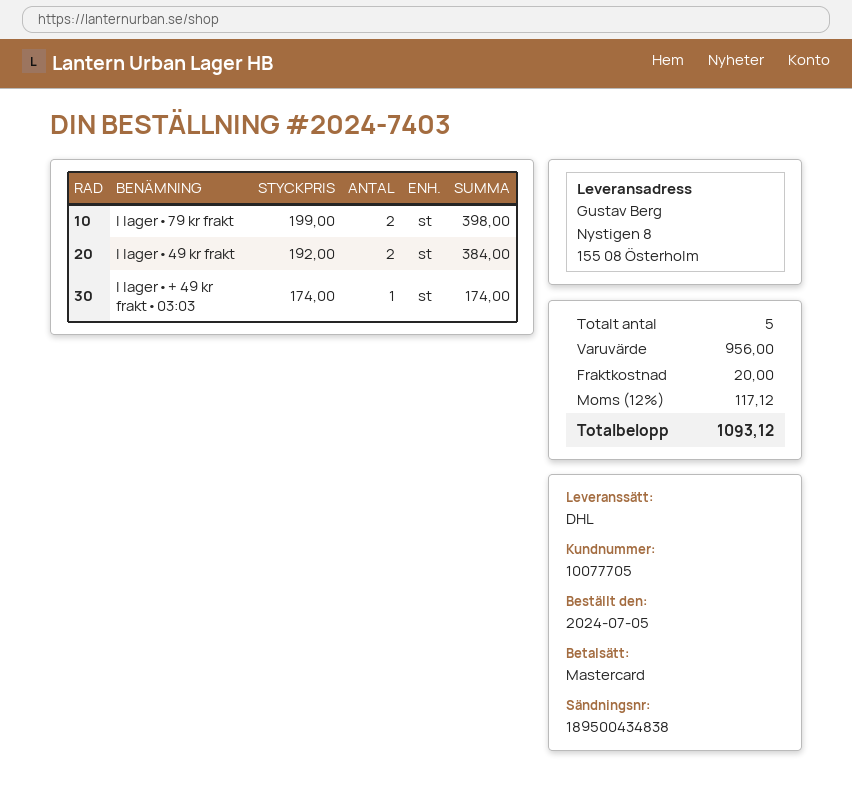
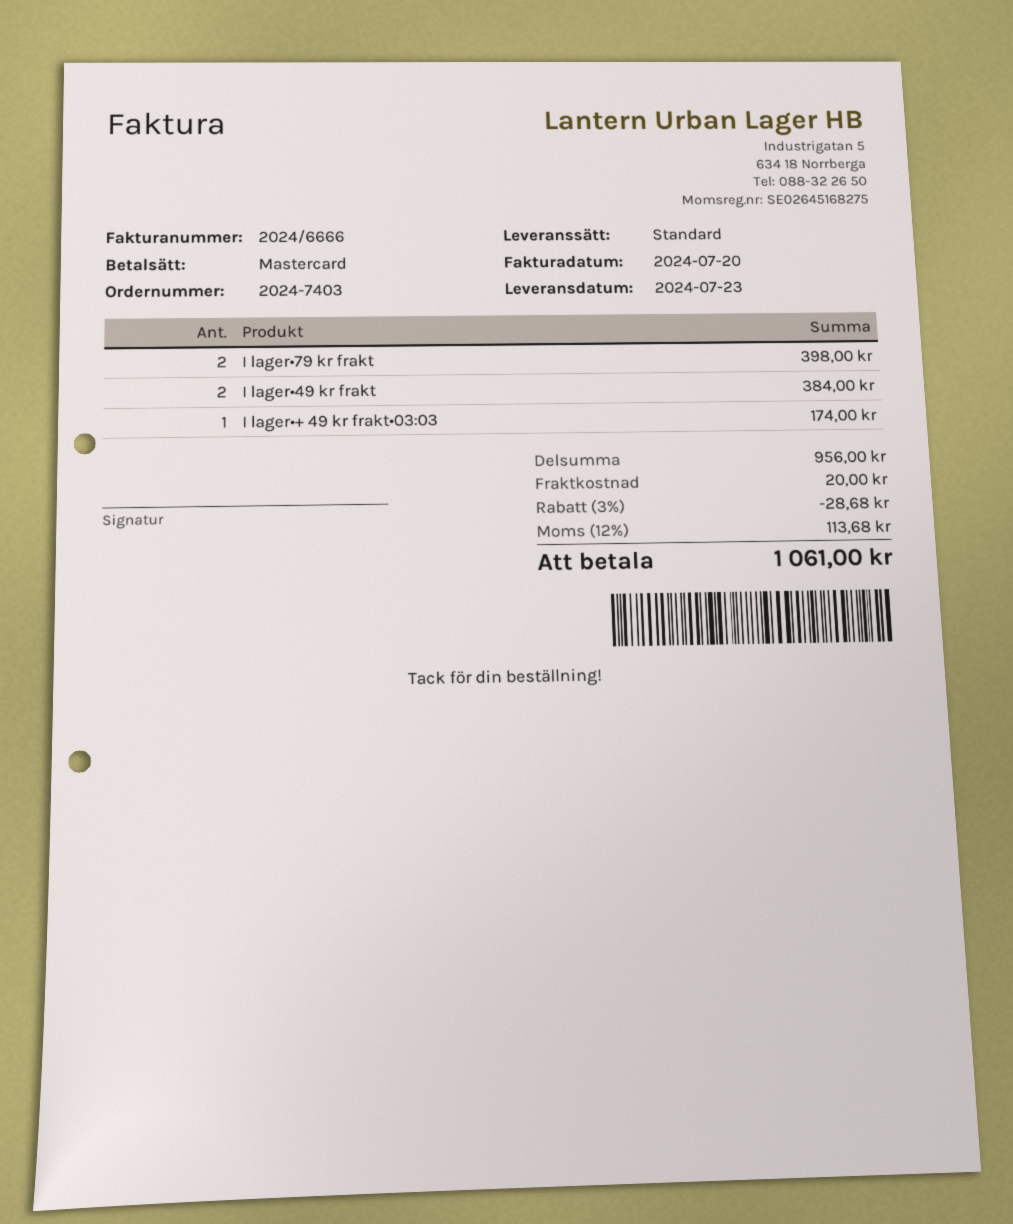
shipping method: DHL -> standard
discount: none -> 3% = 28.68
tax: 12% = 117.12 -> 12% = 113.68
total: 1093.12 -> 1061.00

